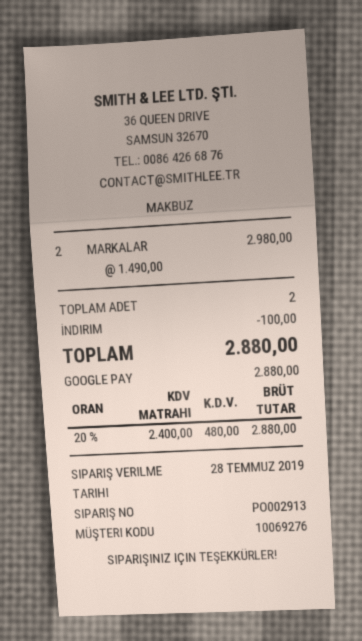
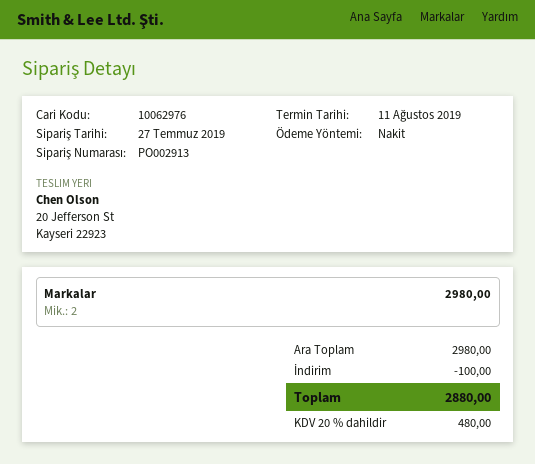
order date: 2019-07-28 -> 2019-07-27
customer number: 10069276 -> 10062976
payment method: Google Pay -> cash

